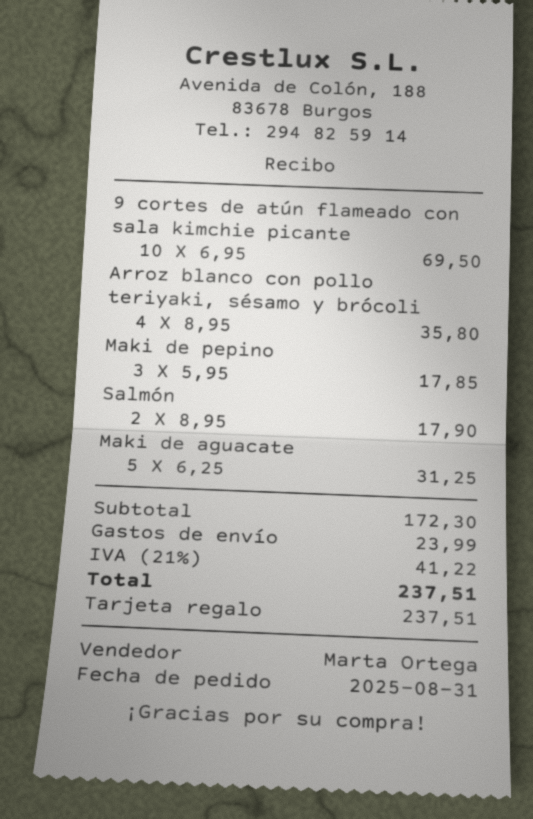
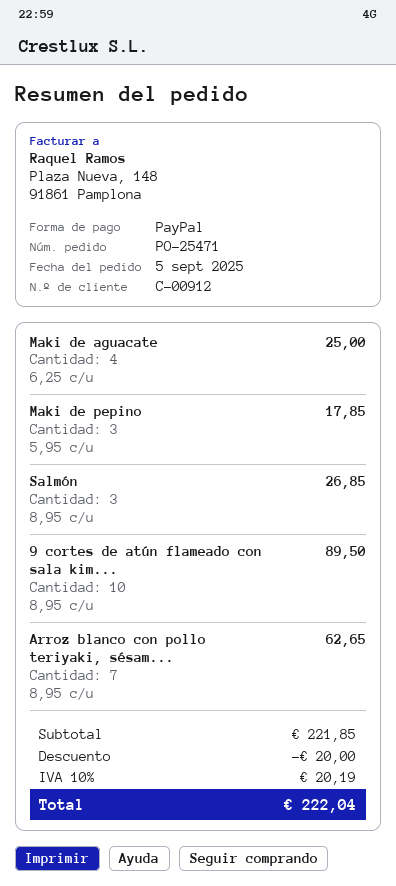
order date: 2025-08-31 -> 2025-09-05
payment method: gift card -> PayPal
9 cortes de atún flameado con sala kimchie picante: 10 x 6.95 = 69.50 -> 10 x 8.95 = 89.50
Arroz blanco con pollo teriyaki, sésamo y brócoli: 4 x 8.95 = 35.80 -> 7 x 8.95 = 62.65
Salmón: 2 x 8.95 = 17.90 -> 3 x 8.95 = 26.85
Maki de aguacate: 5 x 6.25 = 31.25 -> 4 x 6.25 = 25.00
subtotal: 172.30 -> 221.85
discount: none -> 20.00
shipping: 23.99 -> none
tax: 21% = 41.22 -> 10% = 20.19
total: 237.51 -> 222.04

